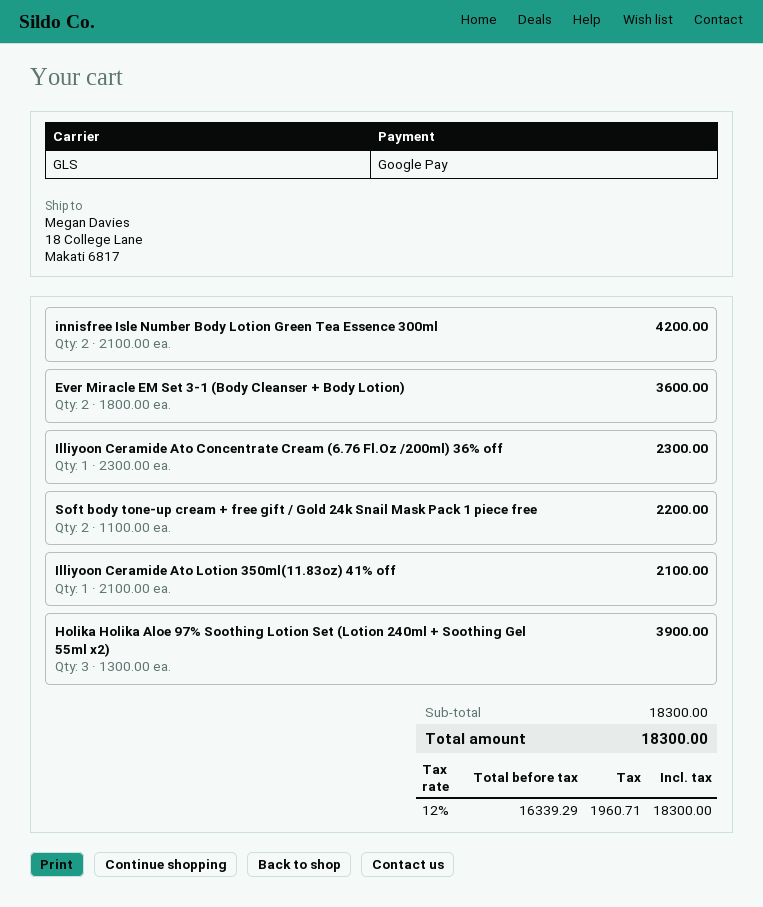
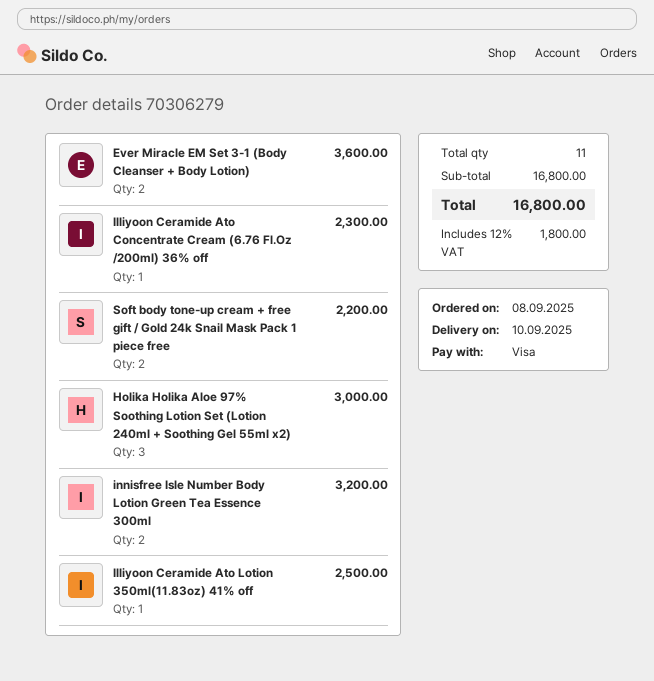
payment method: Google Pay -> Visa
innisfree Isle Number Body Lotion Green Tea Essence 300ml: 2 for 4200.00 -> 2 for 3200.00
Illiyoon Ceramide Ato Lotion 350ml(11.83oz) 41% off: 1 for 2100.00 -> 1 for 2500.00
Holika Holika Aloe 97% Soothing Lotion Set (Lotion 240ml + Soothing Gel 55ml x2): 3 for 3900.00 -> 3 for 3000.00
subtotal: 18300.00 -> 16800.00
tax: 12% = 1960.71 -> 12% = 1800.00
total: 18300.00 -> 16800.00

